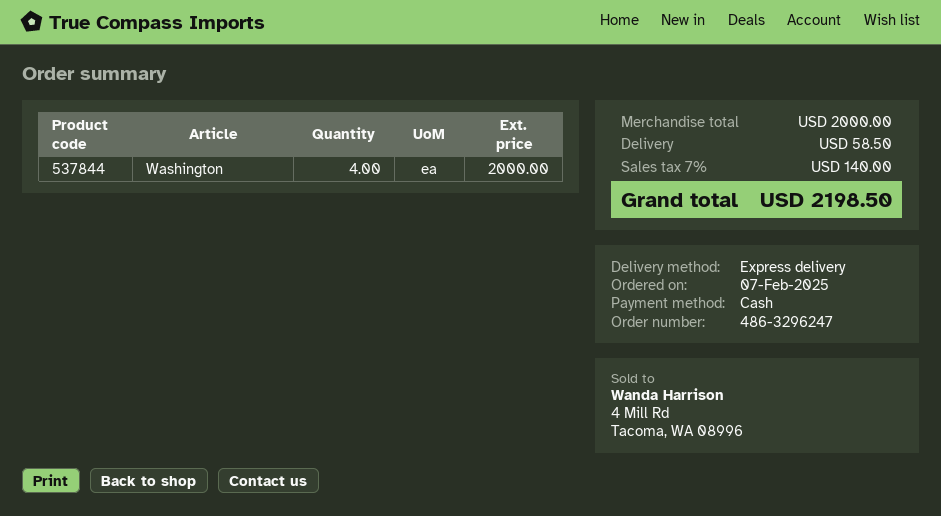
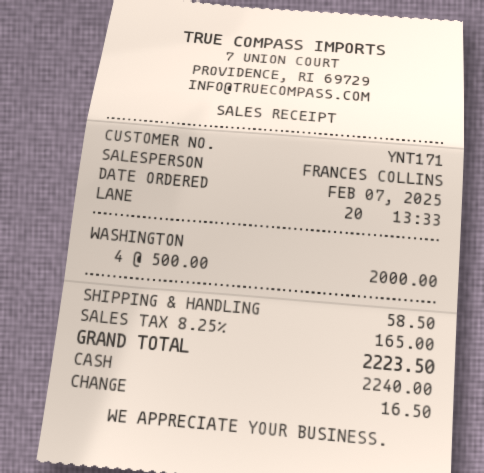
tax: 7% = 140.00 -> 8.25% = 165.00
total: 2198.50 -> 2223.50

